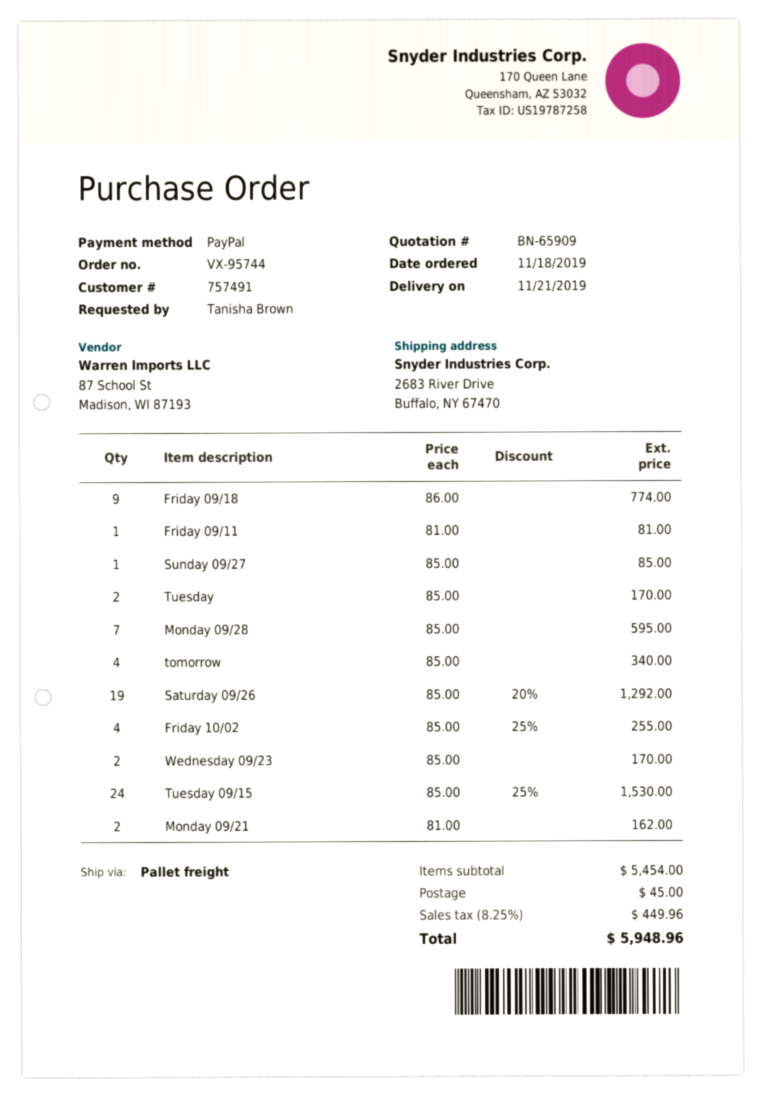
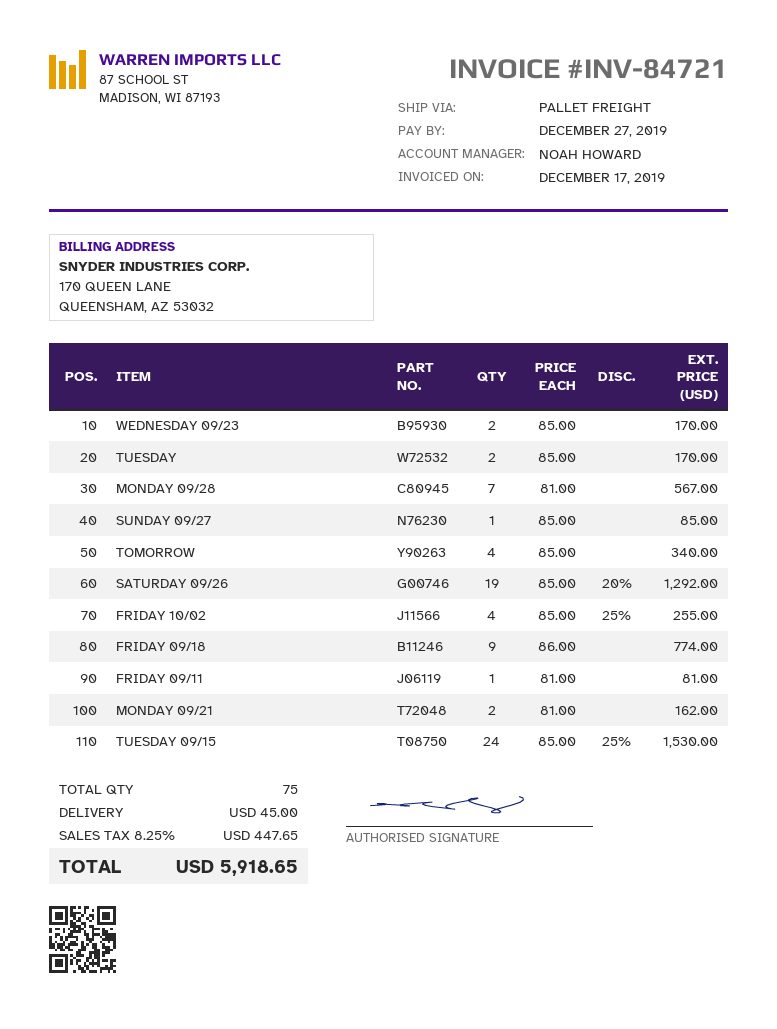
Monday 09/28: 7 x 85.00 = 595.00 -> 7 x 81.00 = 567.00
tax: 8.25% = 449.96 -> 8.25% = 447.65
total: 5948.96 -> 5918.65

